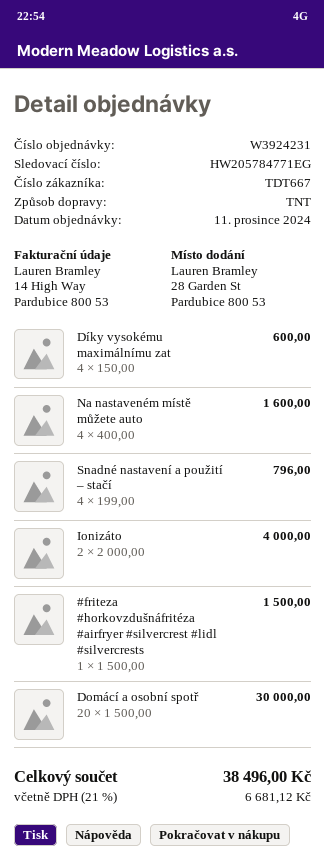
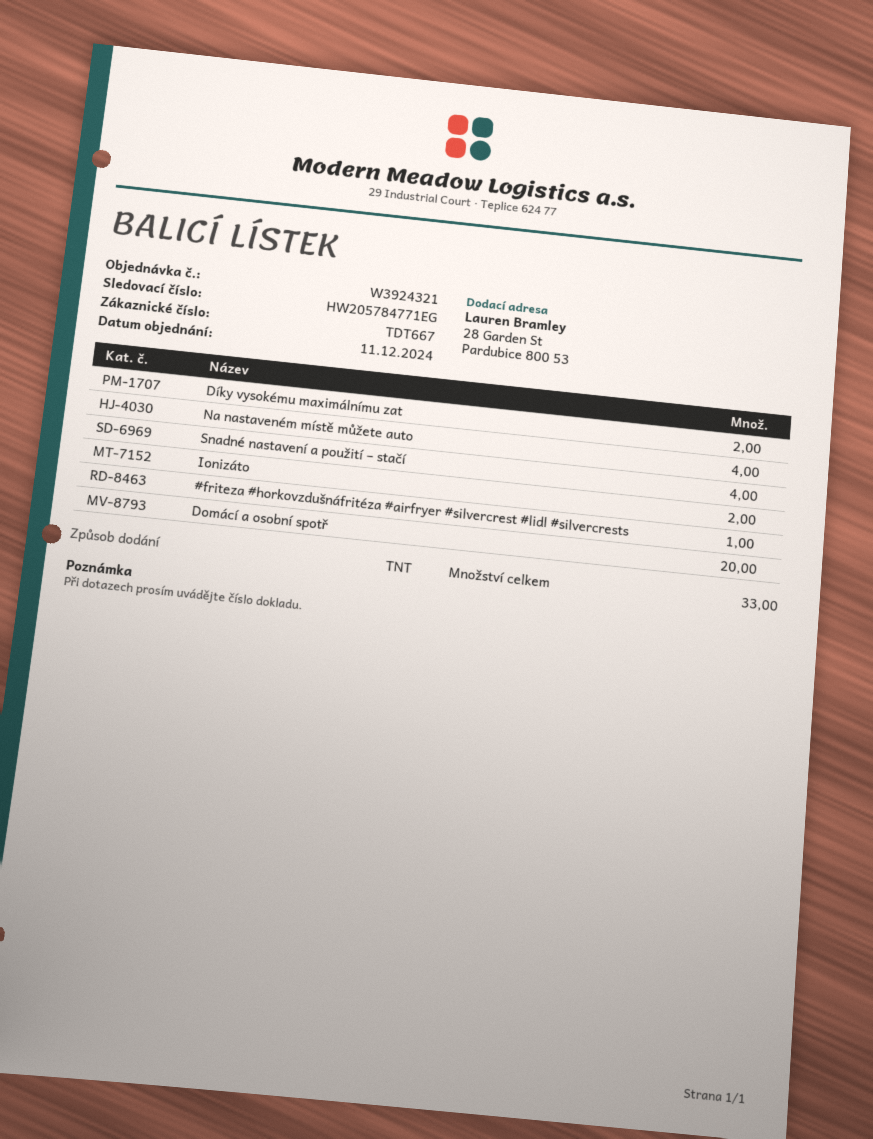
order number: W3924231 -> W3924321
Díky vysokému maximálnímu zat: 4 -> 2

